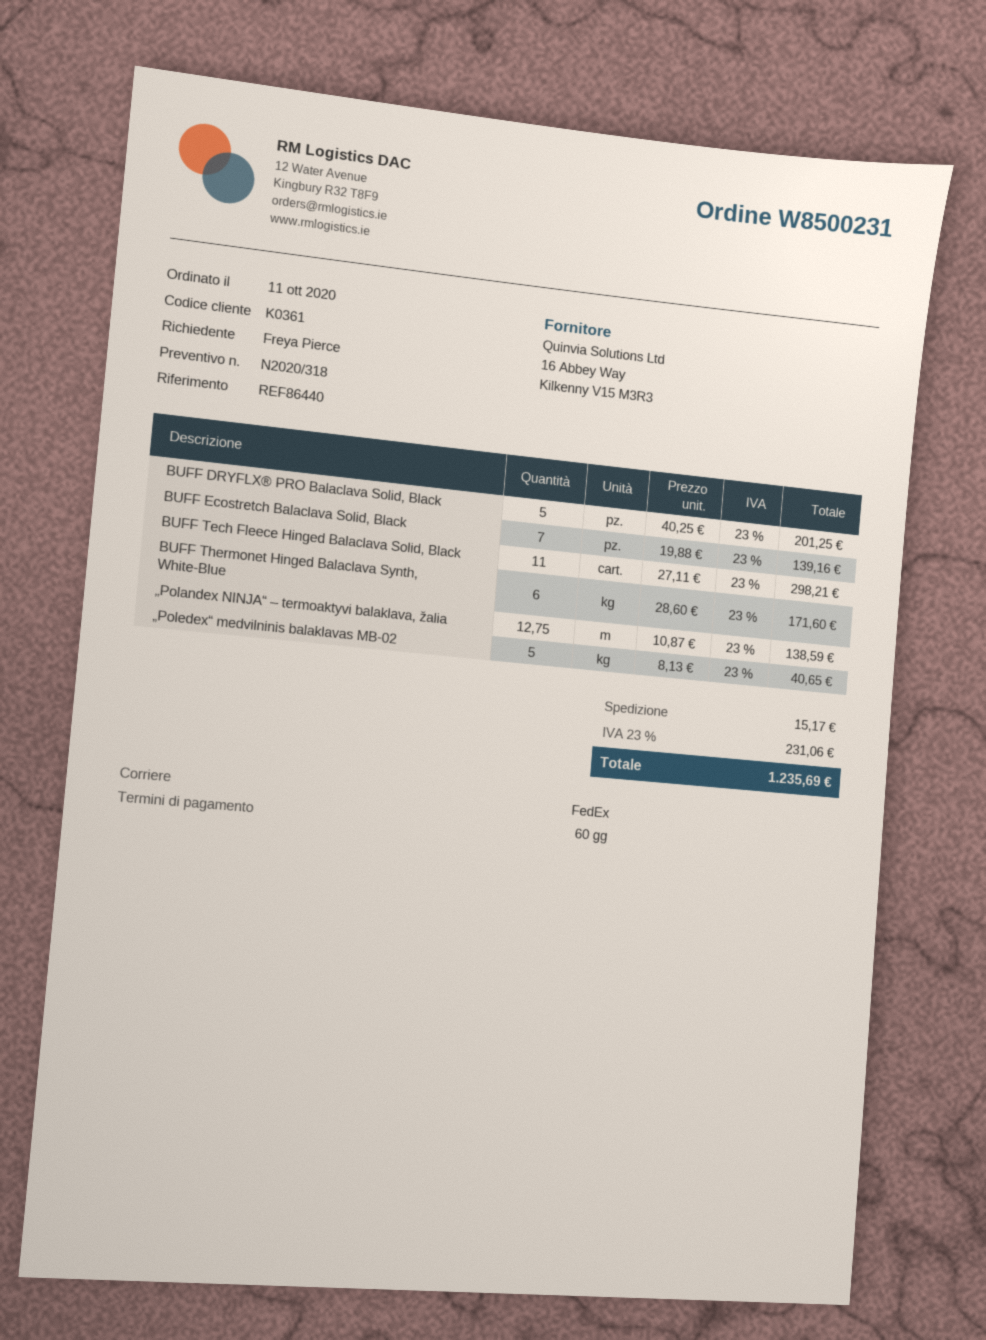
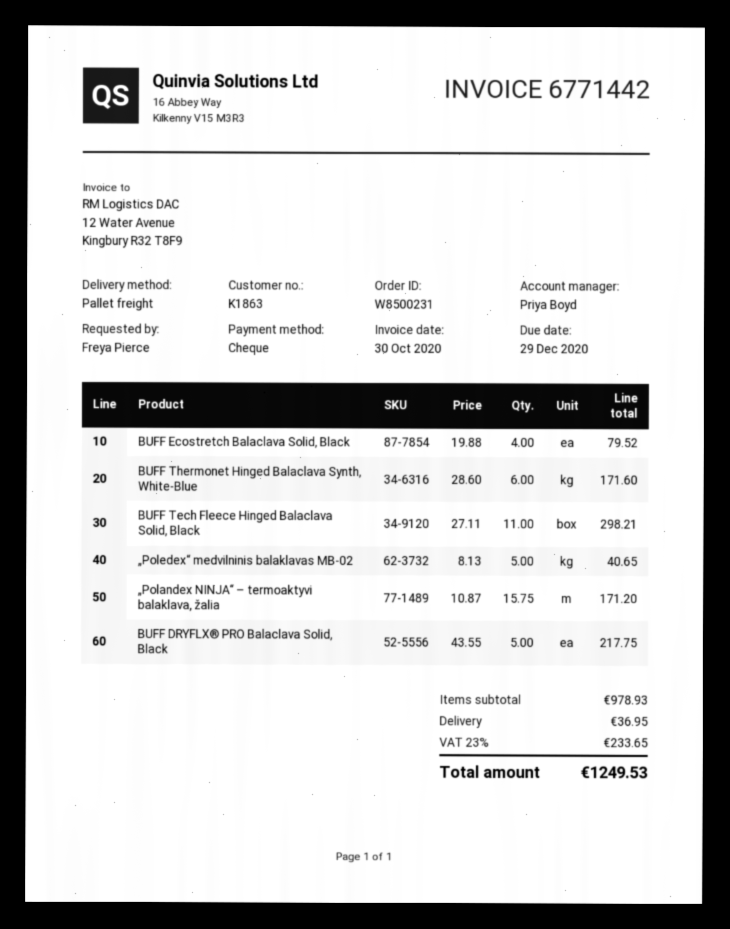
customer number: K0361 -> K1863
shipping method: FedEx -> pallet freight
BUFF DRYFLX® PRO Balaclava Solid, Black: 5 x 40.25 = 201.25 -> 5 x 43.55 = 217.75
BUFF Ecostretch Balaclava Solid, Black: 7 x 19.88 = 139.16 -> 4 x 19.88 = 79.52
„Polandex NINJA“ – termoaktyvi balaklava, žalia: 12.75 x 10.87 = 138.59 -> 15.75 x 10.87 = 171.20
shipping: 15.17 -> 36.95
tax: 23% = 231.06 -> 23% = 233.65
total: 1235.69 -> 1249.53

